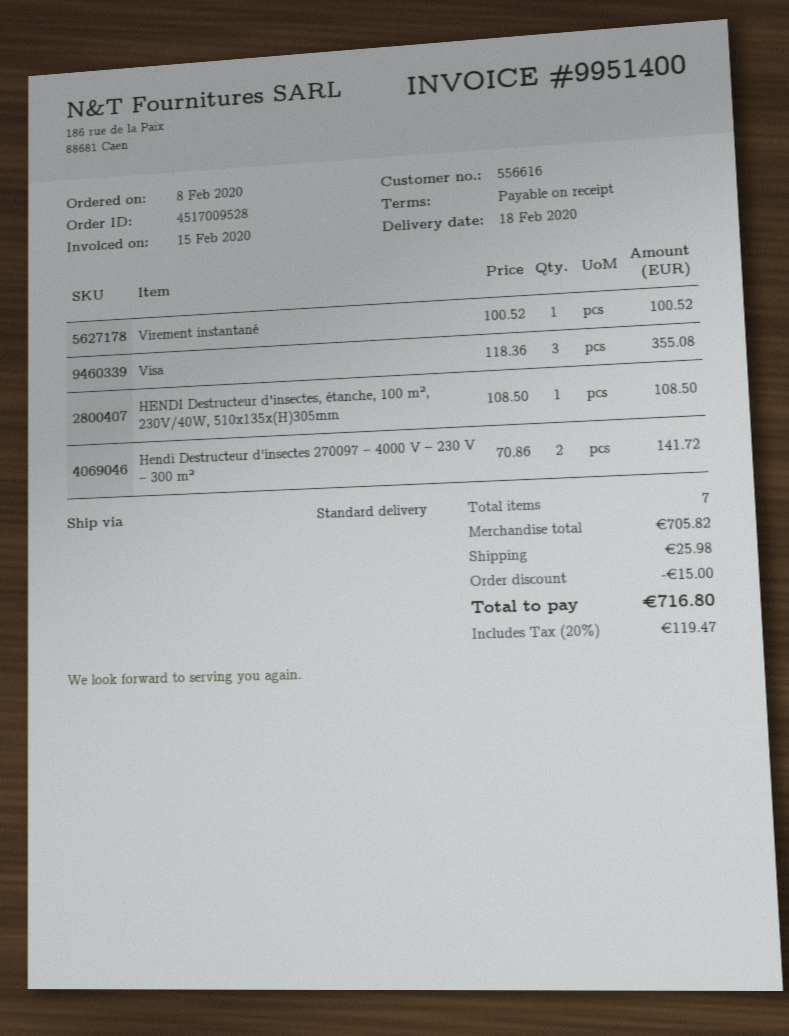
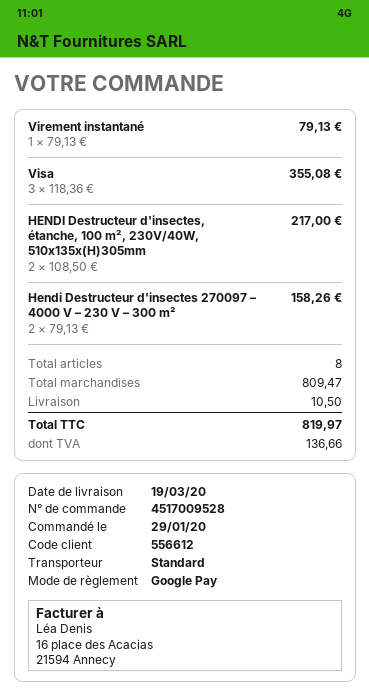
order date: 2020-02-08 -> 2020-01-29
delivery date: 2020-02-18 -> 2020-03-19
customer number: 556616 -> 556612
Virement instantané: 1 x 100.52 = 100.52 -> 1 x 79.13 = 79.13
HENDI Destructeur d'insectes, étanche, 100 m², 230V/40W, 510x135x(H)305mm: 1 x 108.50 = 108.50 -> 2 x 108.50 = 217.00
Hendi Destructeur d'insectes 270097 – 4000 V – 230 V – 300 m²: 2 x 70.86 = 141.72 -> 2 x 79.13 = 158.26
total quantity: 7 -> 8
subtotal: 705.82 -> 809.47
discount: 15.00 -> none
shipping: 25.98 -> 10.50
tax: 119.47 -> 136.66
total: 716.80 -> 819.97

